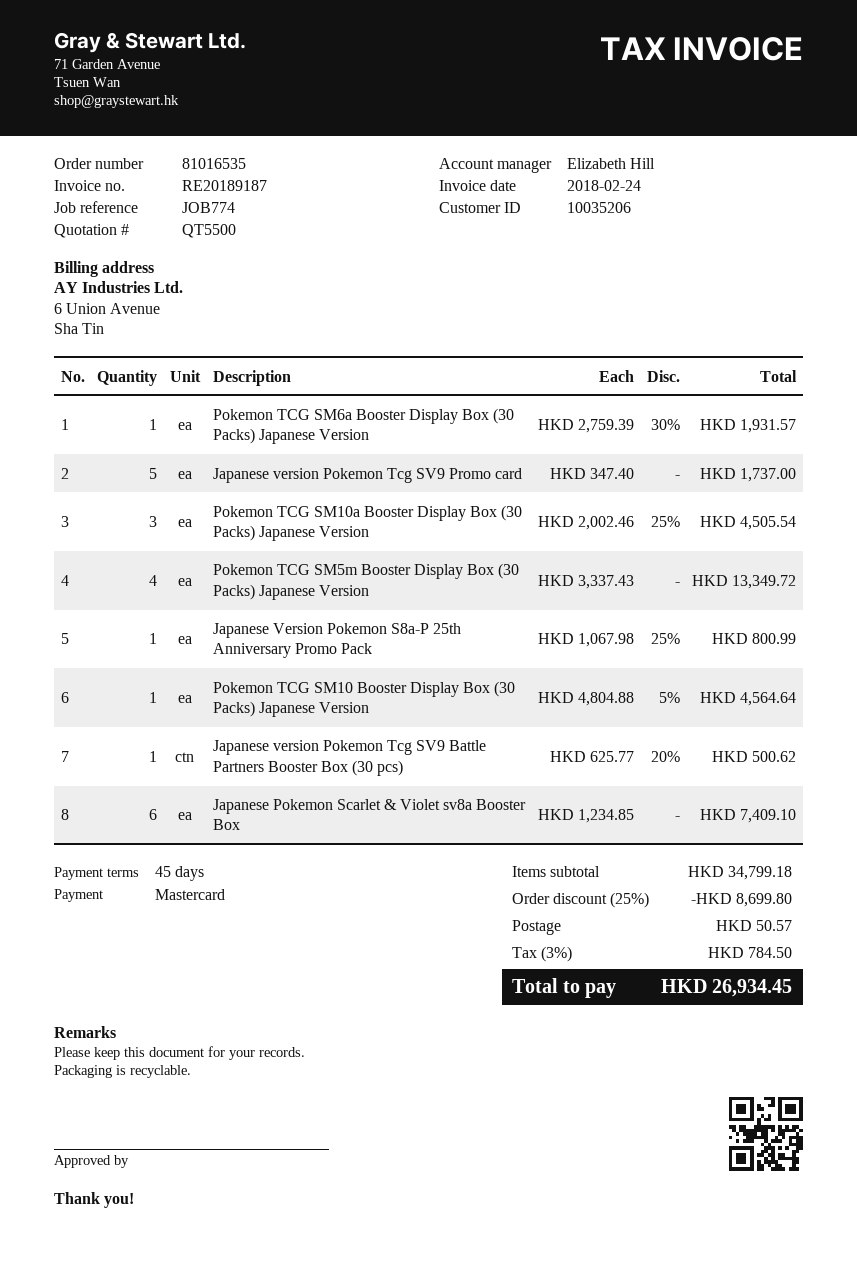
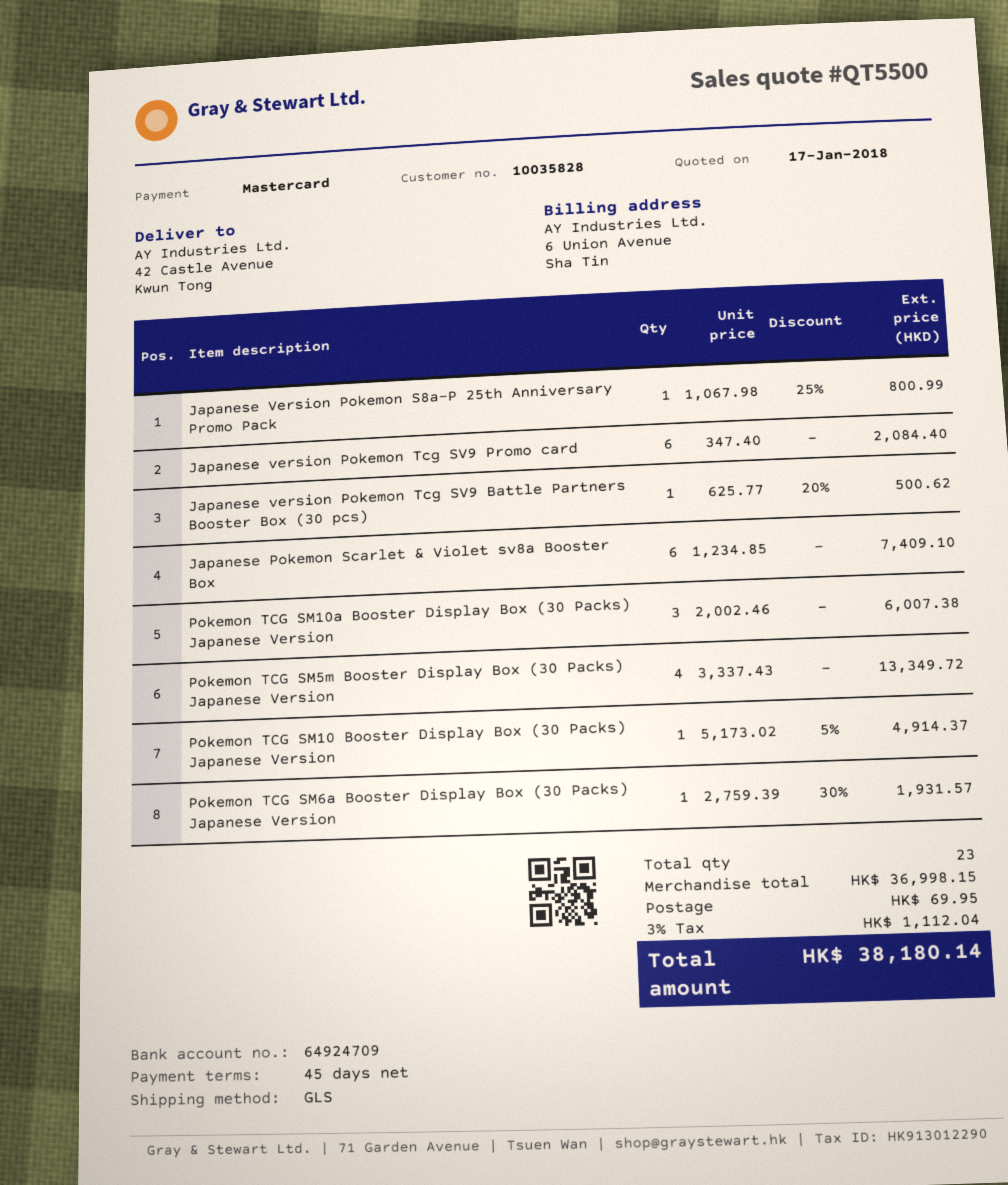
customer number: 10035206 -> 10035828
Japanese version Pokemon Tcg SV9 Promo card: 5 x 347.40 = 1737.00 -> 6 x 347.40 = 2084.40
Pokemon TCG SM10a Booster Display Box (30 Packs) Japanese Version: 3 x 2002.46 - 25% = 4505.54 -> 3 x 2002.46 = 6007.38
Pokemon TCG SM10 Booster Display Box (30 Packs) Japanese Version: 1 x 4804.88 - 5% = 4564.64 -> 1 x 5173.02 - 5% = 4914.37
subtotal: 34799.18 -> 36998.15
discount: 25% = 8699.80 -> none
shipping: 50.57 -> 69.95
tax: 3% = 784.50 -> 3% = 1112.04
total: 26934.45 -> 38180.14

